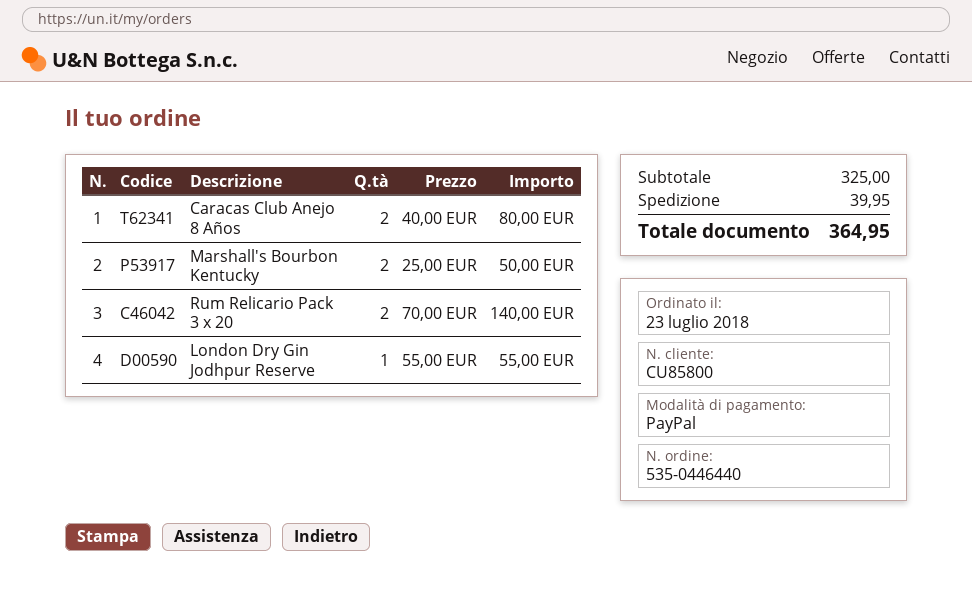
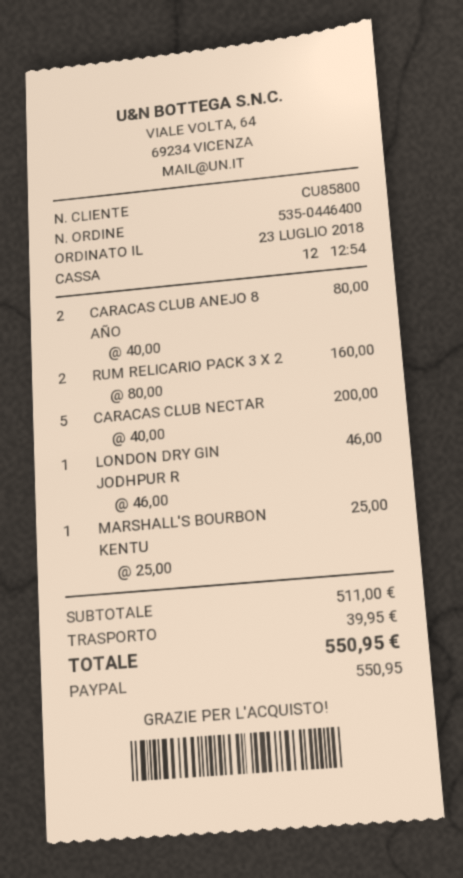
order number: 535-0446440 -> 535-0446400
Marshall's Bourbon Kentucky: 2 x 25.00 = 50.00 -> 1 x 25.00 = 25.00
Rum Relicario Pack 3 x 20: 2 x 70.00 = 140.00 -> 2 x 80.00 = 160.00
London Dry Gin Jodhpur Reserve: 1 x 55.00 = 55.00 -> 1 x 46.00 = 46.00
CARACAS CLUB NECTAR: none -> 5 x 40.00 = 200.00
subtotal: 325.00 -> 511.00
total: 364.95 -> 550.95

